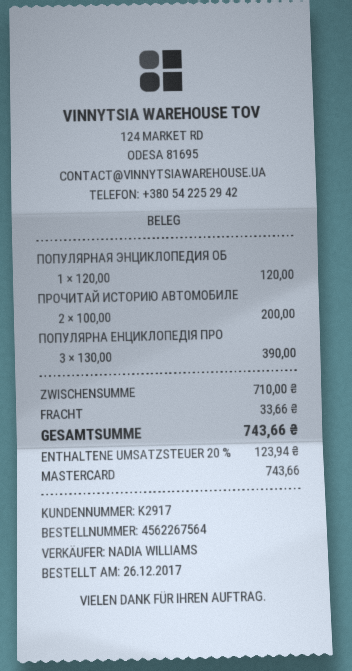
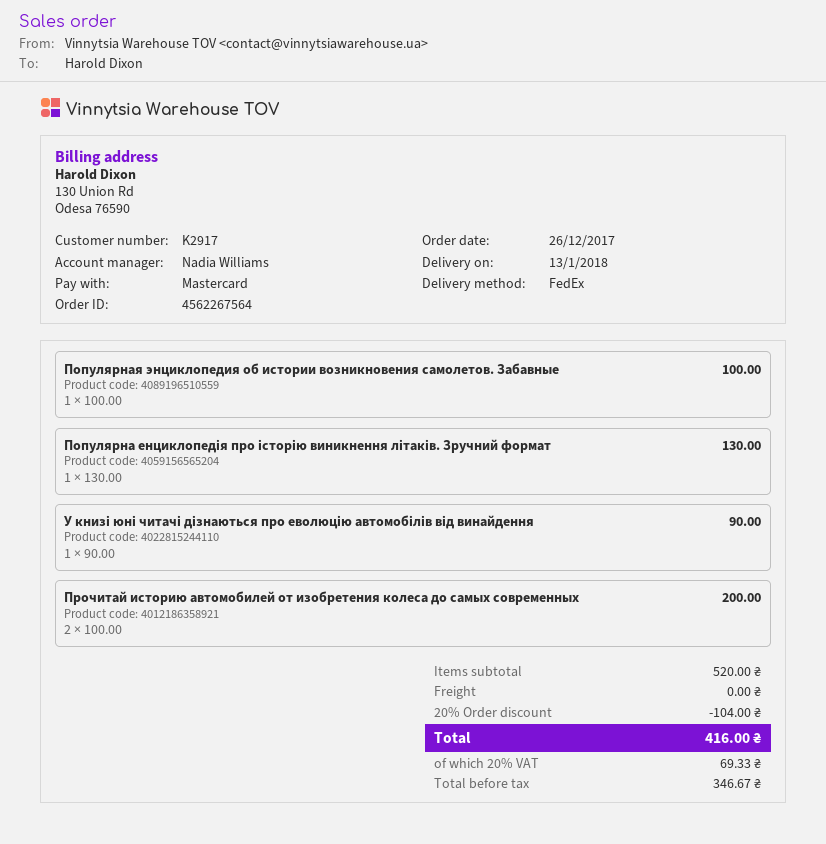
ПОПУЛЯРНАЯ ЭНЦИКЛОПЕДИЯ ОБ: 1 x 120.00 = 120.00 -> 1 x 100.00 = 100.00
ПОПУЛЯРНА ЕНЦИКЛОПЕДІЯ ПРО: 3 x 130.00 = 390.00 -> 1 x 130.00 = 130.00
У книзі юні читачі дізнаються про еволюцію автомобілів від винайдення: none -> 1 x 90.00 = 90.00
subtotal: 710.00 -> 520.00
discount: none -> 20% = 104.00
shipping: 33.66 -> 0.00
tax: 20% = 123.94 -> 20% = 69.33
total: 743.66 -> 416.00

